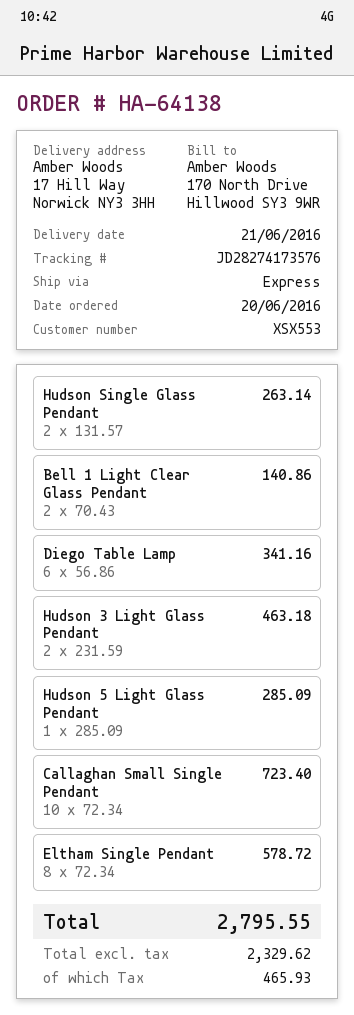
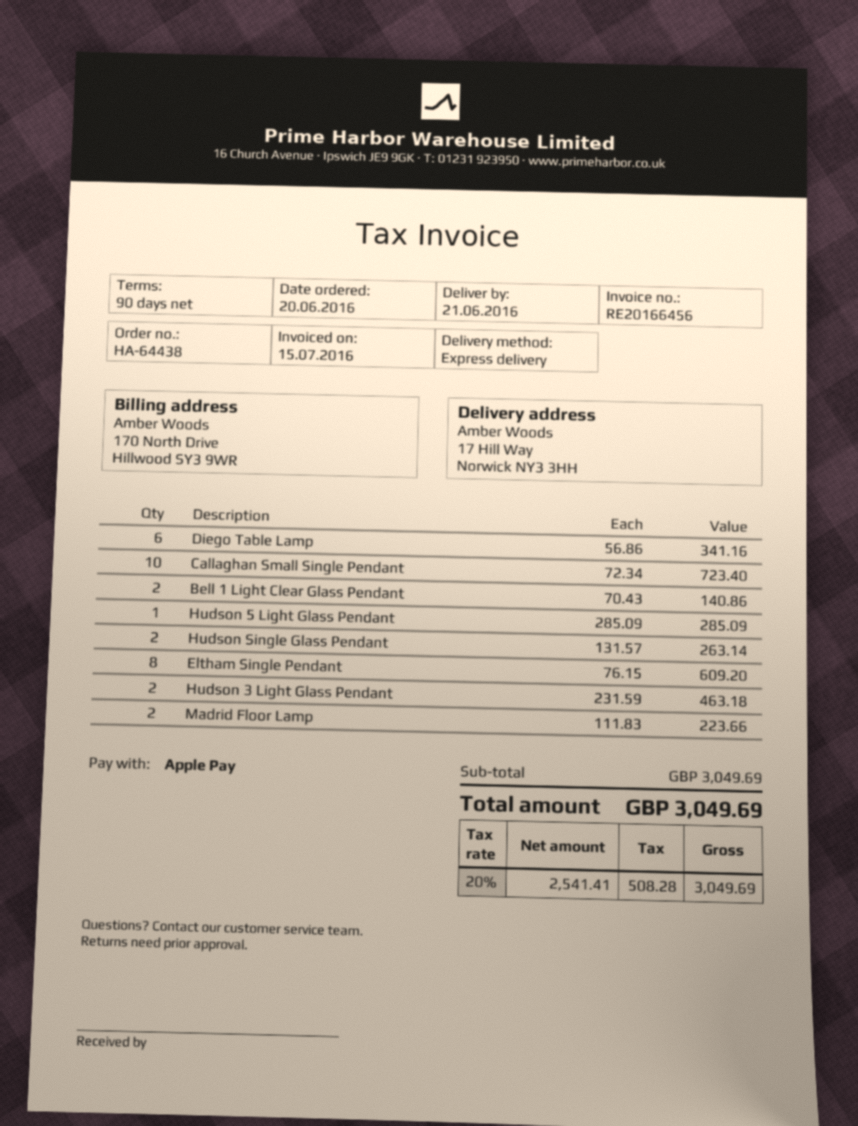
order number: HA-64138 -> HA-64438
Eltham Single Pendant: 8 x 72.34 = 578.72 -> 8 x 76.15 = 609.20
Madrid Floor Lamp: none -> 2 x 111.83 = 223.66
net: 2329.62 -> 2541.41
tax: 465.93 -> 508.28
total: 2795.55 -> 3049.69

